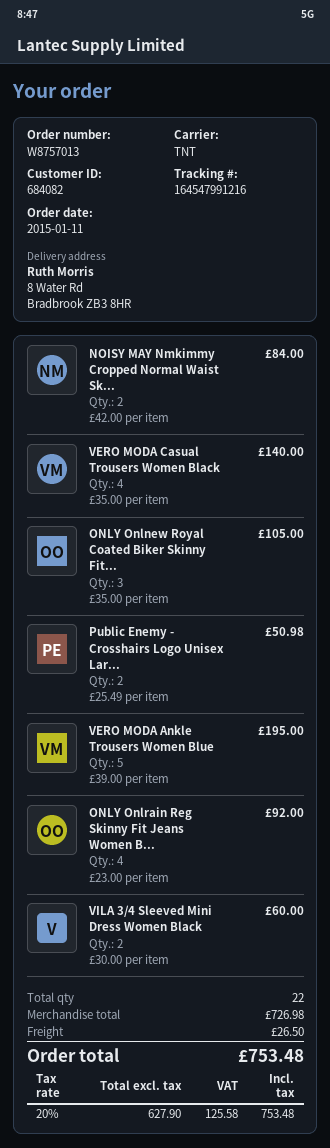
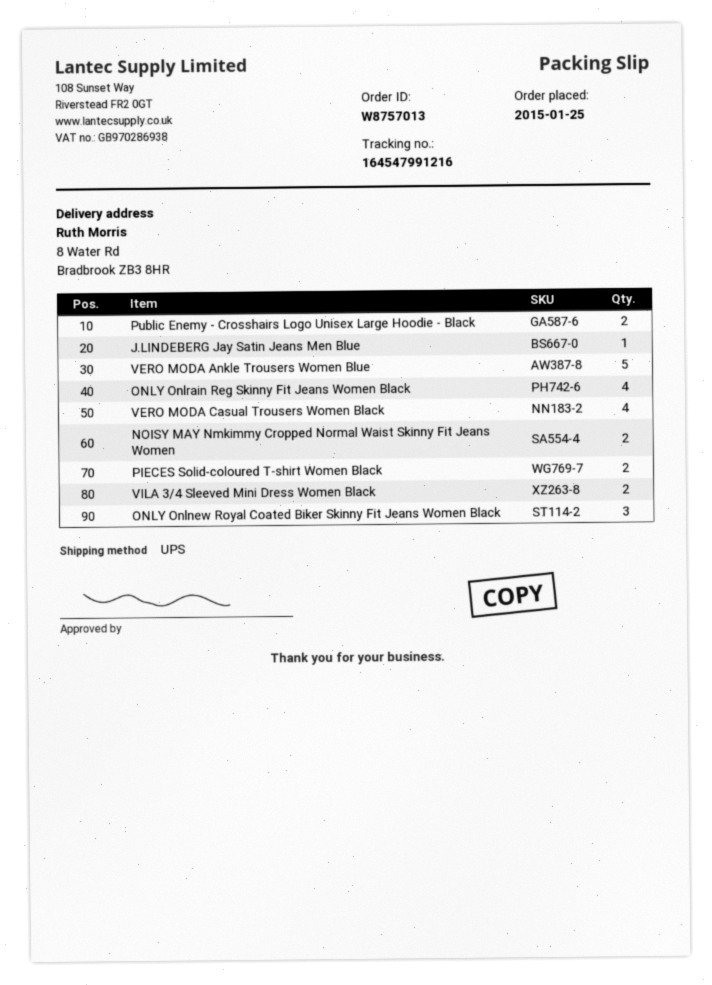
order date: 2015-01-11 -> 2015-01-25
shipping method: TNT -> UPS
J.LINDEBERG Jay Satin Jeans Men Blue: none -> 1
PIECES Solid-coloured T-shirt Women Black: none -> 2

